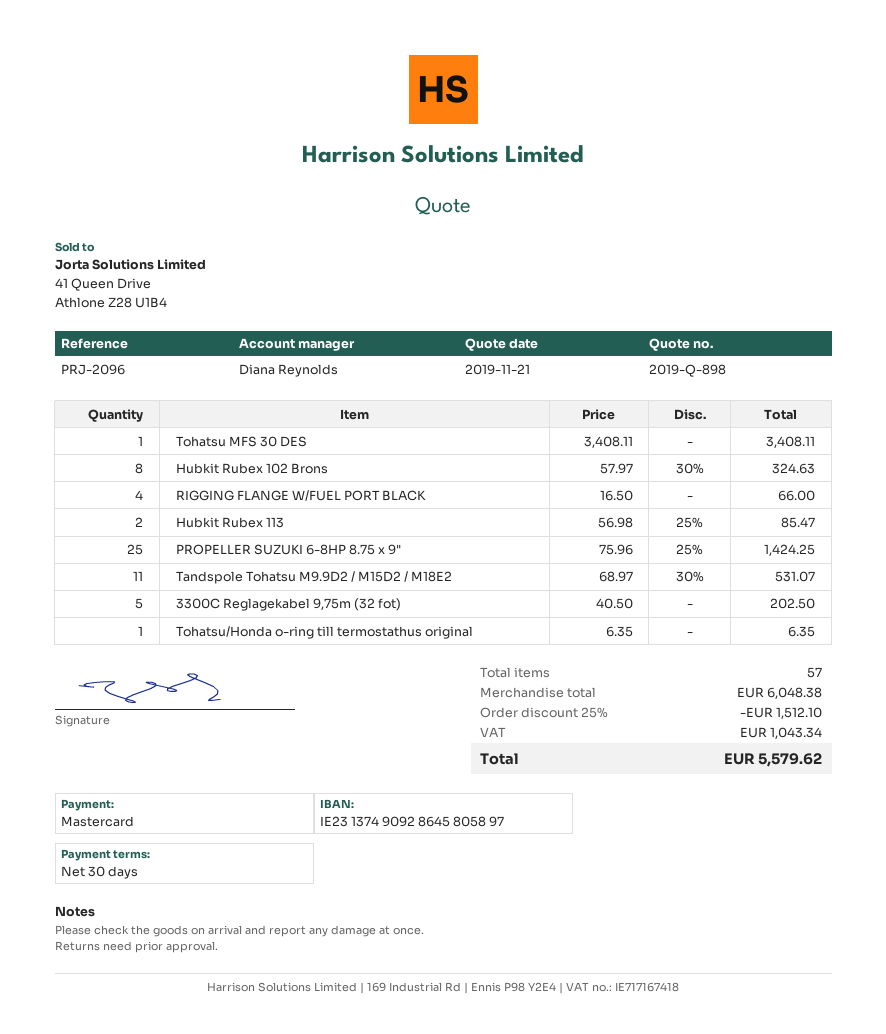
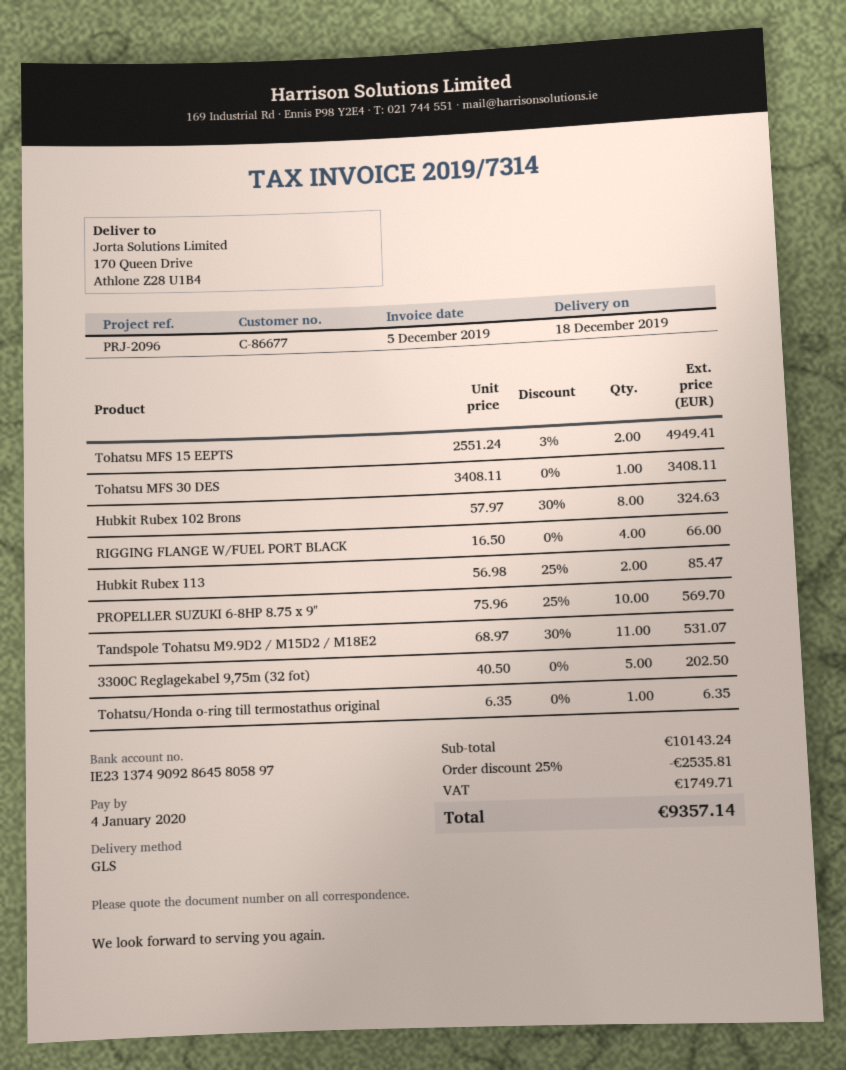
PROPELLER SUZUKI 6-8HP 8.75 x 9": 25 x 75.96 - 25% = 1424.25 -> 10 x 75.96 - 25% = 569.70
Tohatsu MFS 15 EEPTS: none -> 2 x 2551.24 - 3% = 4949.41
subtotal: 6048.38 -> 10143.24
discount: 25% = 1512.10 -> 25% = 2535.81
tax: 1043.34 -> 1749.71
total: 5579.62 -> 9357.14

